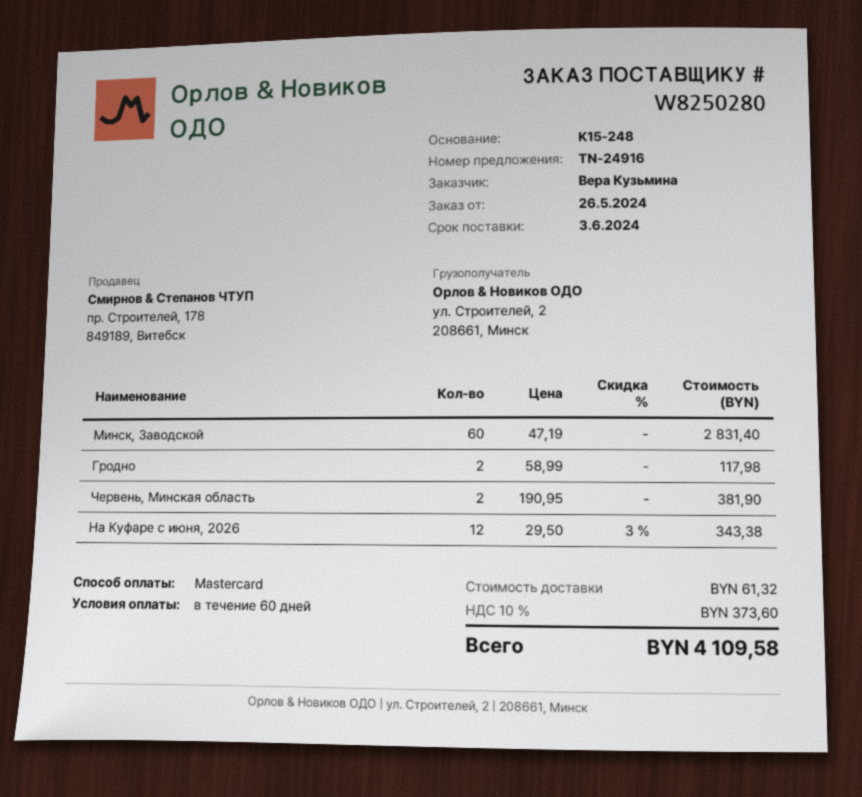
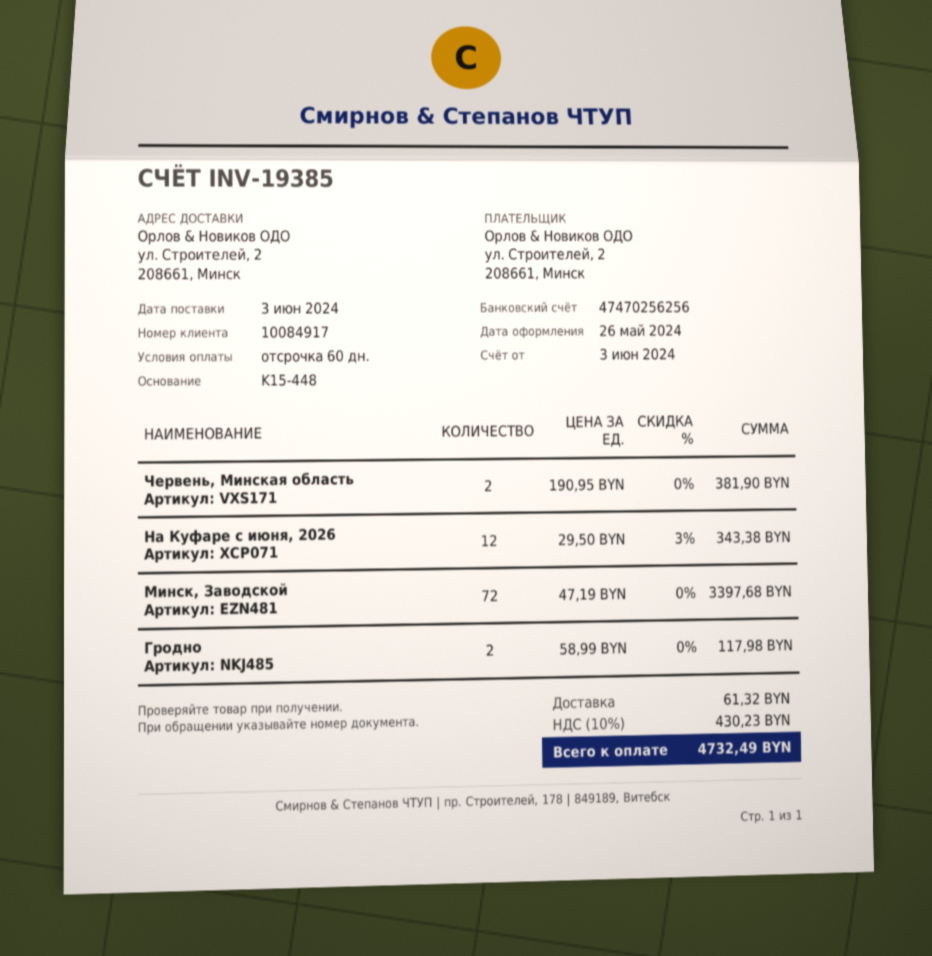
reference: K15-248 -> K15-448
Минск, Заводской: 60 x 47.19 = 2831.40 -> 72 x 47.19 = 3397.68
tax: 10% = 373.60 -> 10% = 430.23
total: 4109.58 -> 4732.49

